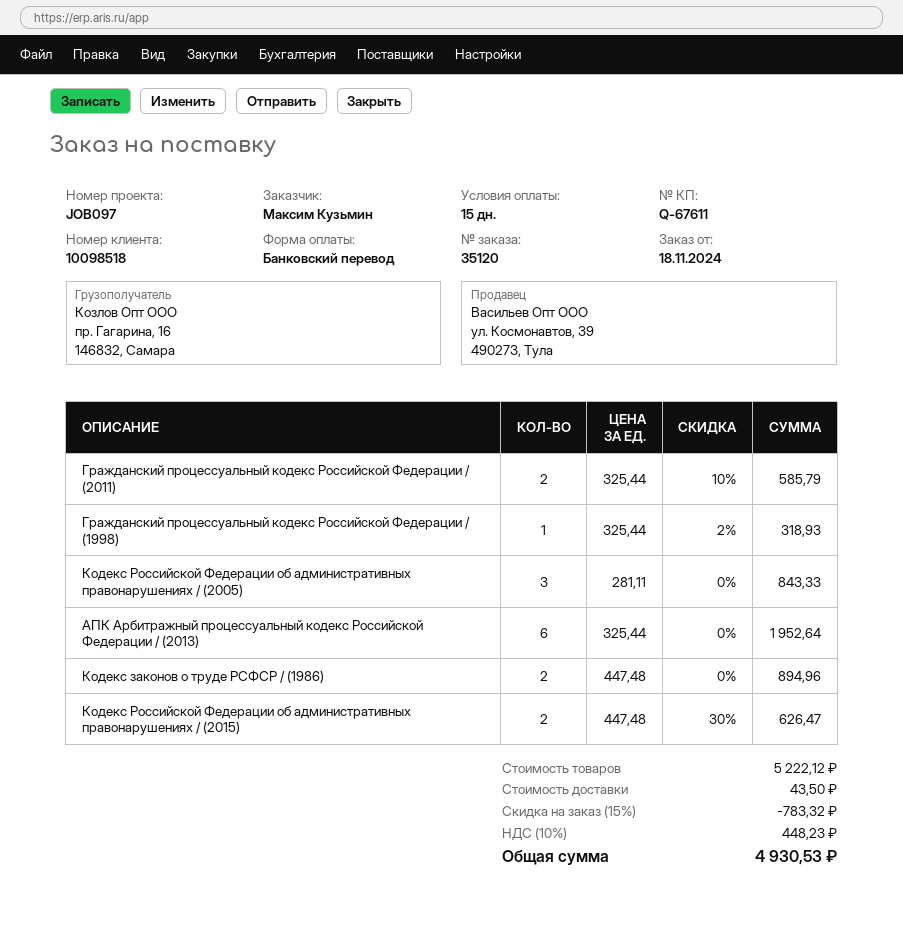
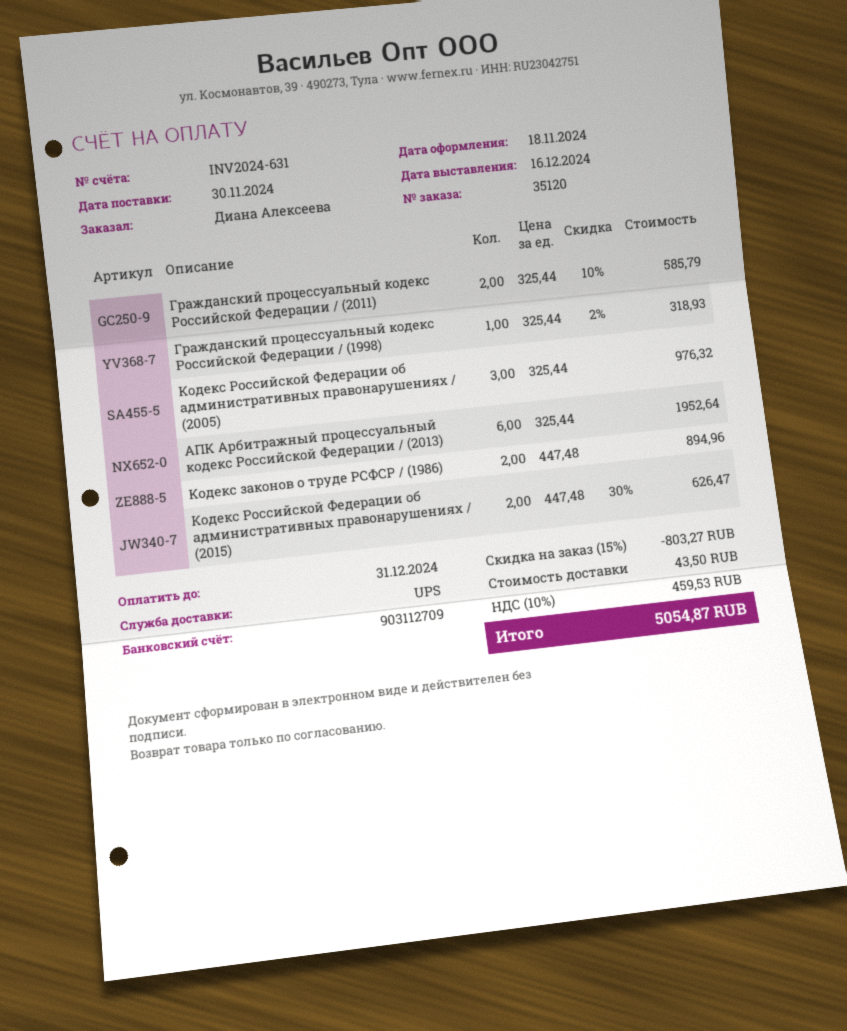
ordered by: Максим Кузьмин -> Диана Алексеева
Кодекс Российской Федерации об административных правонарушениях / (2005): 3 x 281.11 = 843.33 -> 3 x 325.44 = 976.32
discount: 15% = 783.32 -> 15% = 803.27
tax: 10% = 448.23 -> 10% = 459.53
total: 4930.53 -> 5054.87

